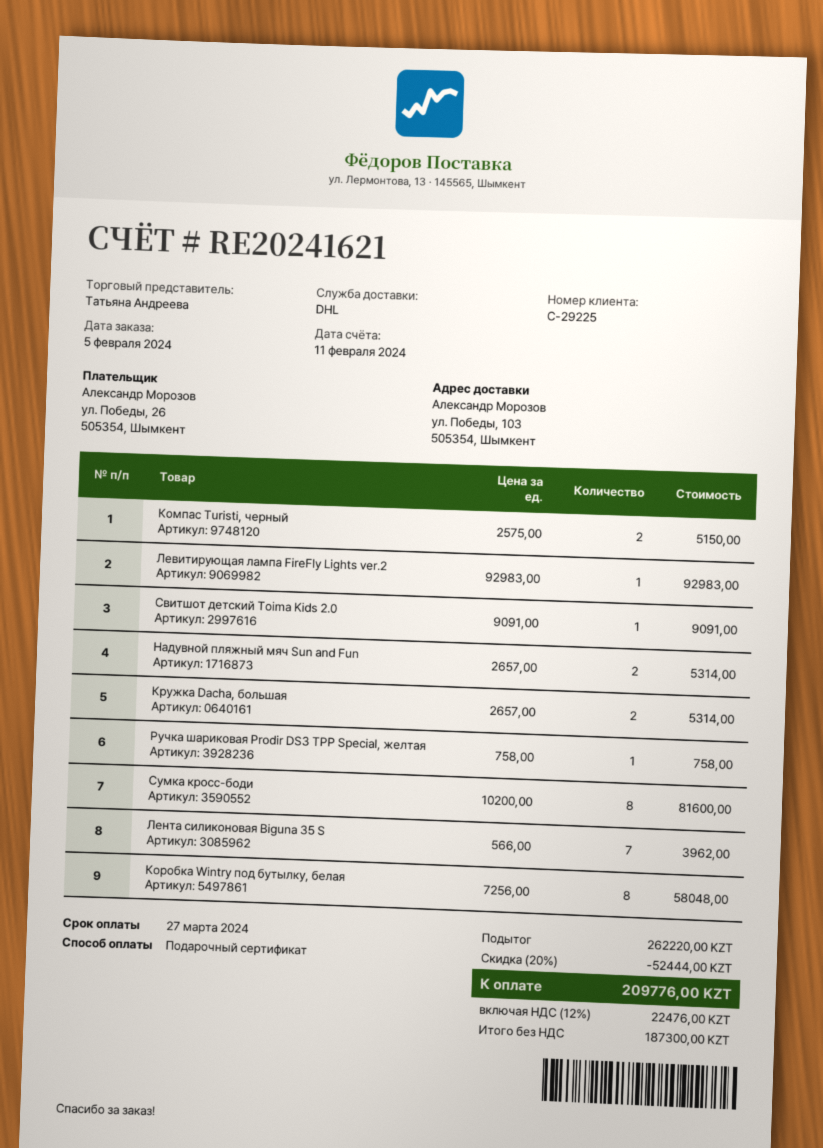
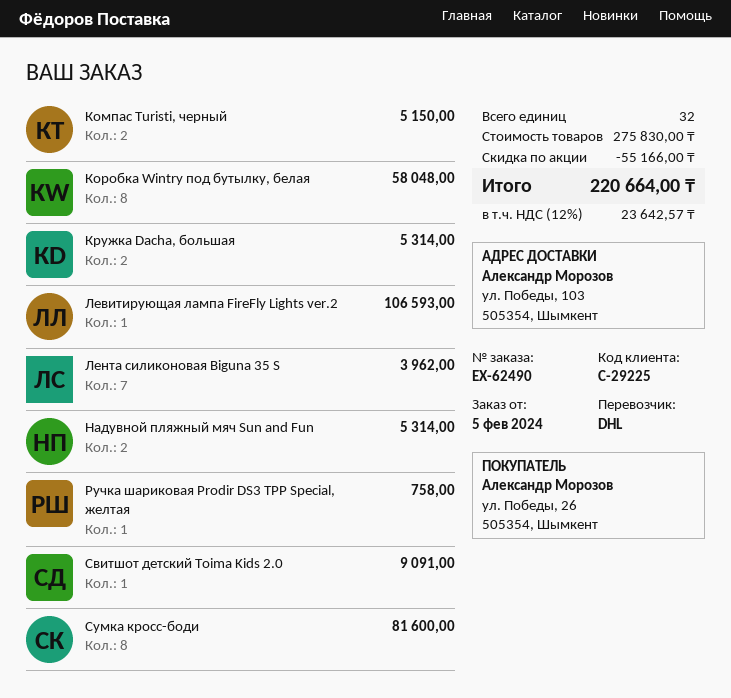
Левитирующая лампа FireFly Lights ver.2: 1 for 92983.00 -> 1 for 106593.00
subtotal: 262220.00 -> 275830.00
discount: 52444.00 -> 55166.00
tax: 12% = 22476.00 -> 12% = 23642.57
total: 209776.00 -> 220664.00

